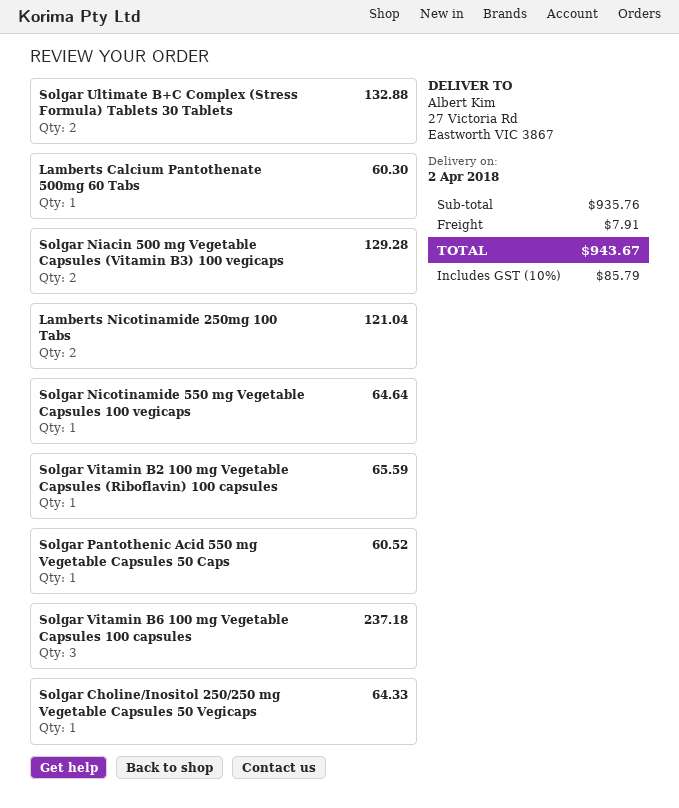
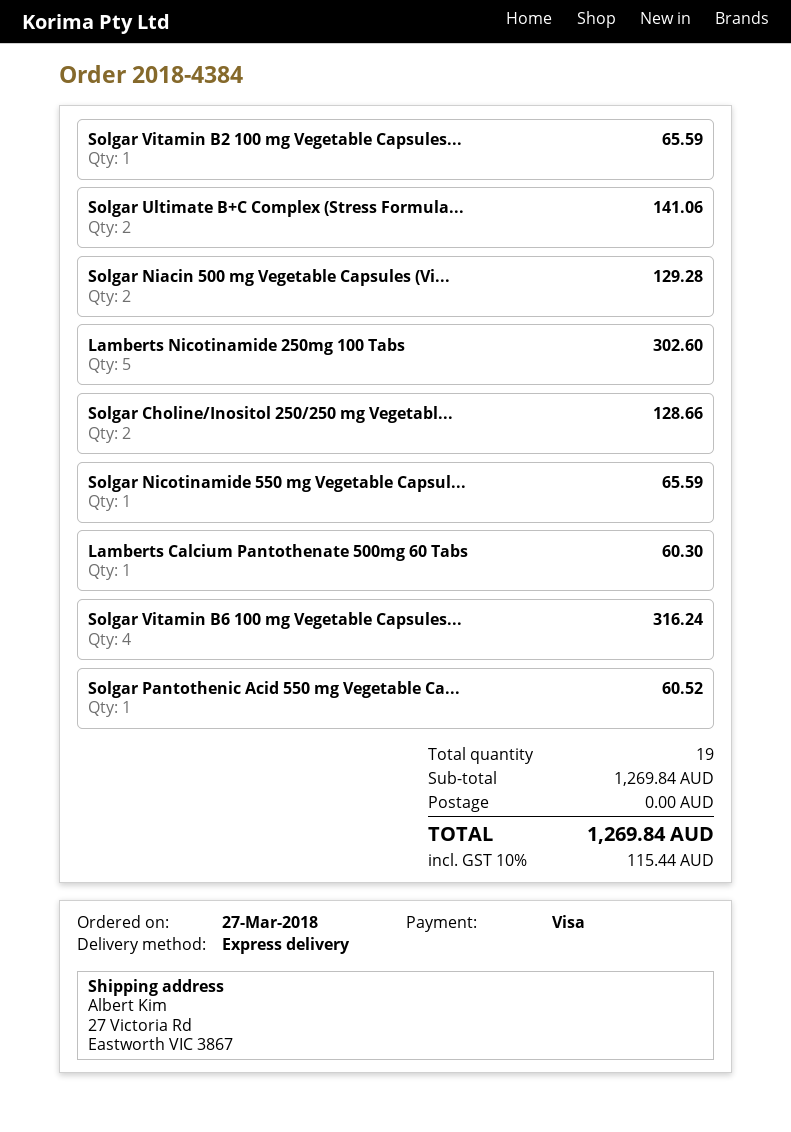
Solgar Ultimate B+C Complex (Stress Formula) Tablets 30 Tablets: 2 for 132.88 -> 2 for 141.06
Lamberts Nicotinamide 250mg 100 Tabs: 2 for 121.04 -> 5 for 302.60
Solgar Nicotinamide 550 mg Vegetable Capsules 100 vegicaps: 1 for 64.64 -> 1 for 65.59
Solgar Vitamin B6 100 mg Vegetable Capsules 100 capsules: 3 for 237.18 -> 4 for 316.24
Solgar Choline/Inositol 250/250 mg Vegetable Capsules 50 Vegicaps: 1 for 64.33 -> 2 for 128.66
subtotal: 935.76 -> 1269.84
shipping: 7.91 -> 0.00
tax: 10% = 85.79 -> 10% = 115.44
total: 943.67 -> 1269.84

